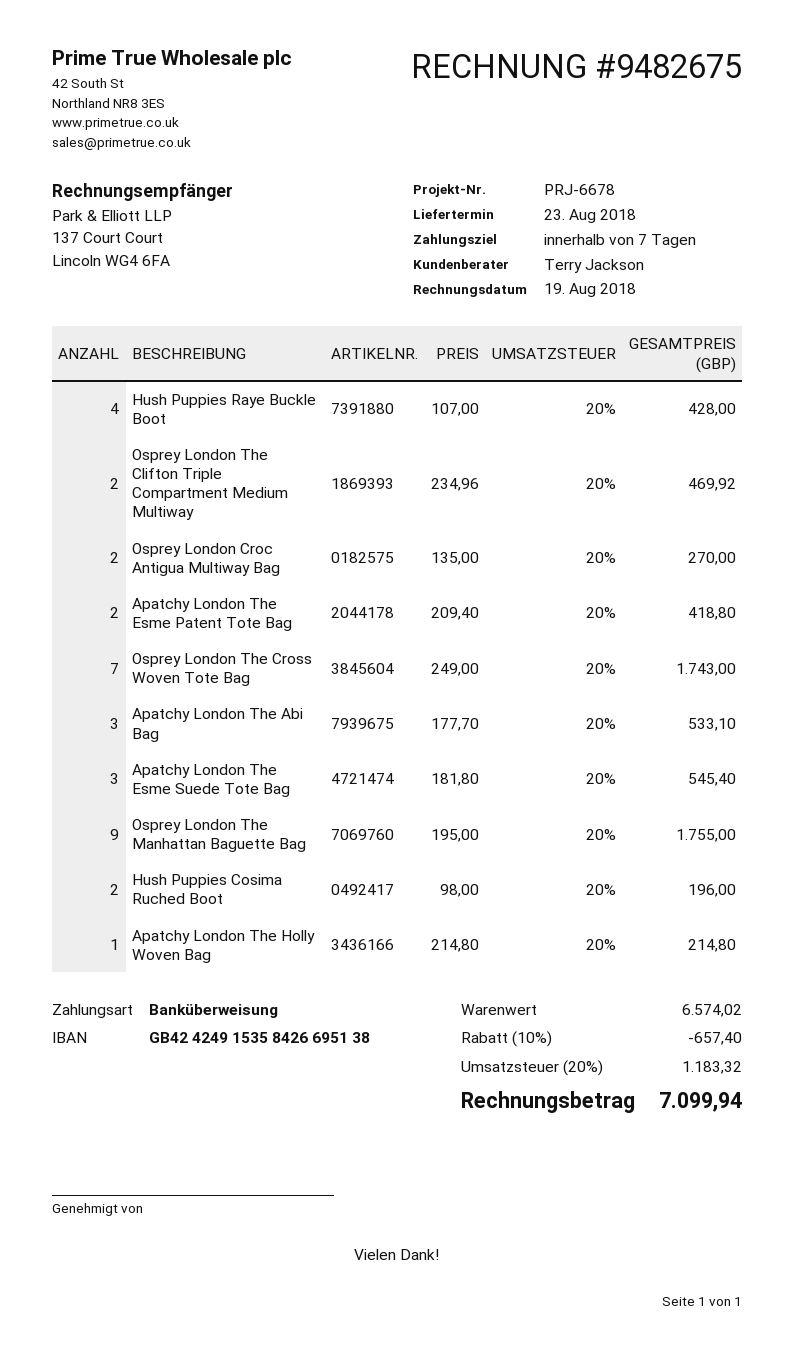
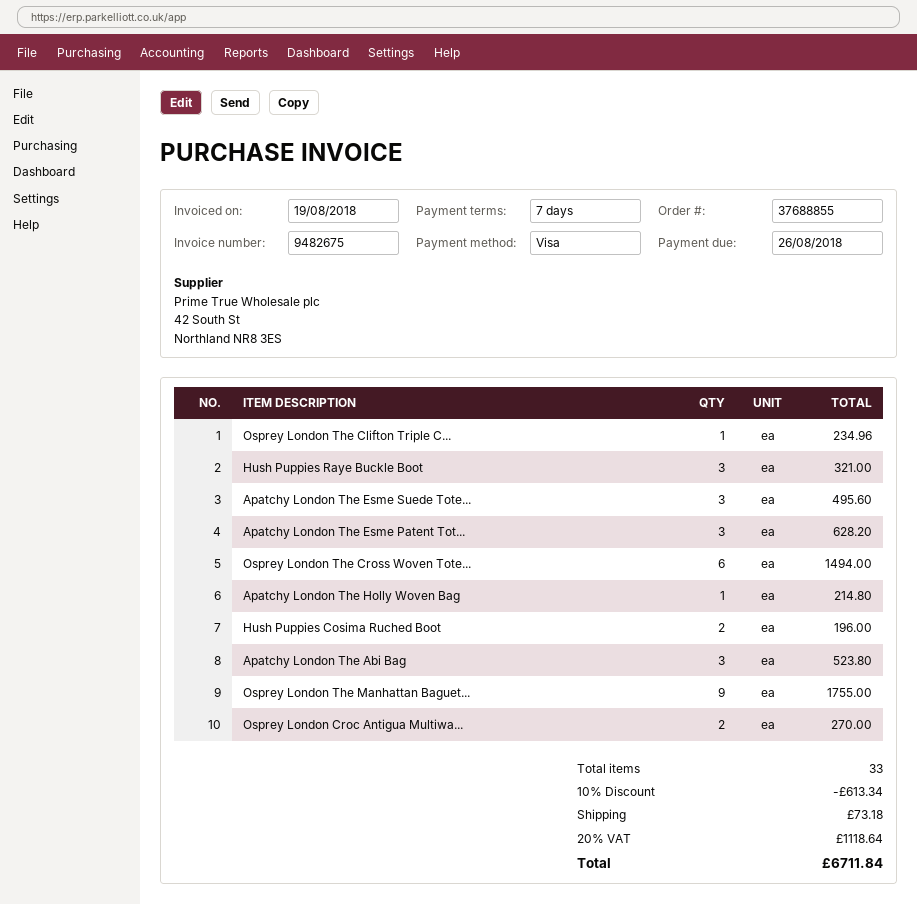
payment method: bank transfer -> Visa
Hush Puppies Raye Buckle Boot: 4 for 428.00 -> 3 for 321.00
Osprey London The Clifton Triple Compartment Medium Multiway: 2 for 469.92 -> 1 for 234.96
Apatchy London The Esme Patent Tote Bag: 2 for 418.80 -> 3 for 628.20
Osprey London The Cross Woven Tote Bag: 7 for 1743.00 -> 6 for 1494.00
Apatchy London The Abi Bag: 3 for 533.10 -> 3 for 523.80
Apatchy London The Esme Suede Tote Bag: 3 for 545.40 -> 3 for 495.60
discount: 10% = 657.40 -> 10% = 613.34
shipping: none -> 73.18
tax: 20% = 1183.32 -> 20% = 1118.64
total: 7099.94 -> 6711.84

